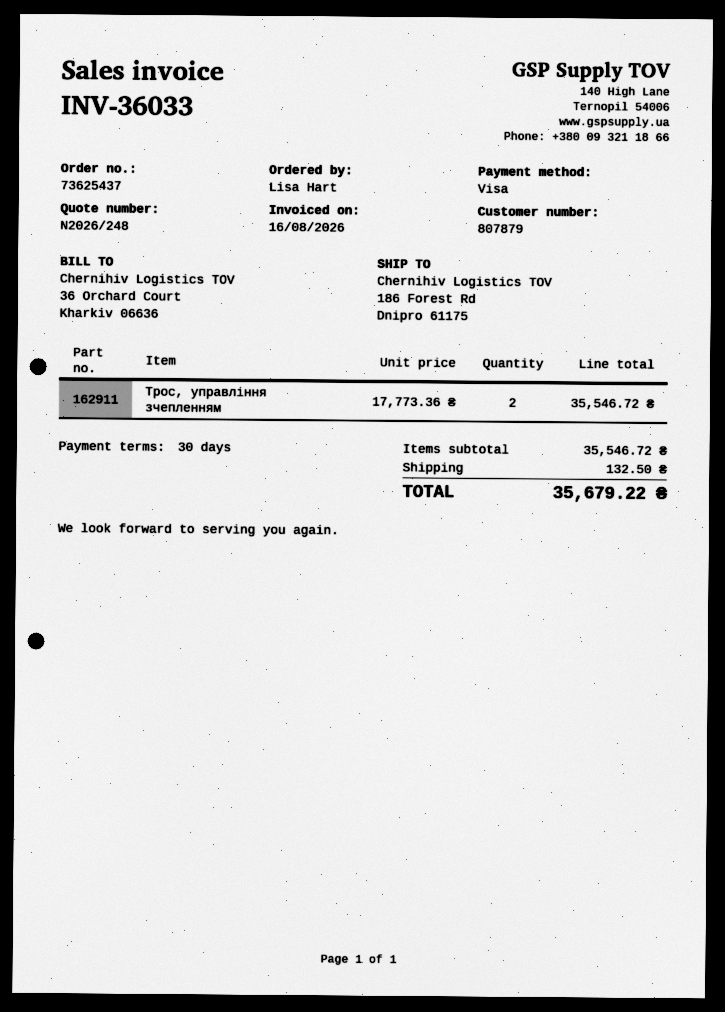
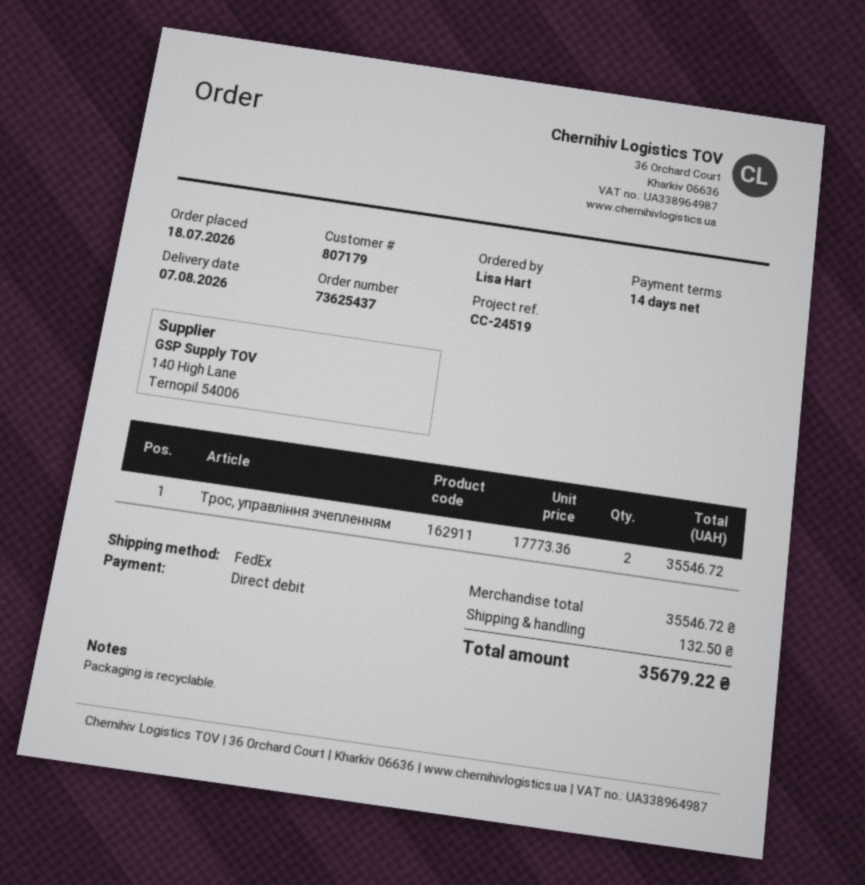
payment terms: 30 days -> 14 days
customer number: 807879 -> 807179
payment method: Visa -> direct debit

